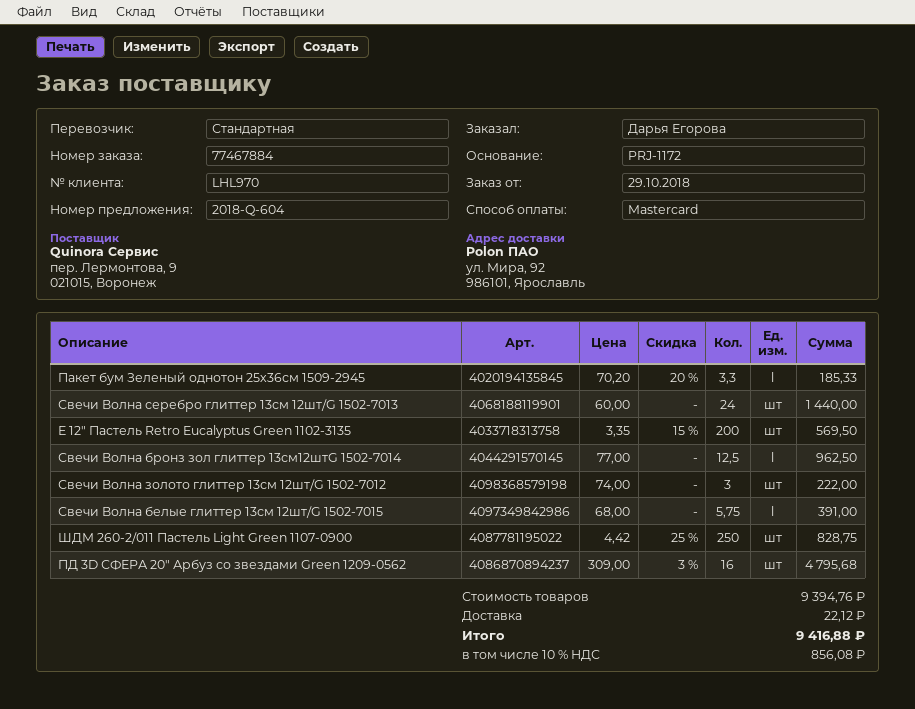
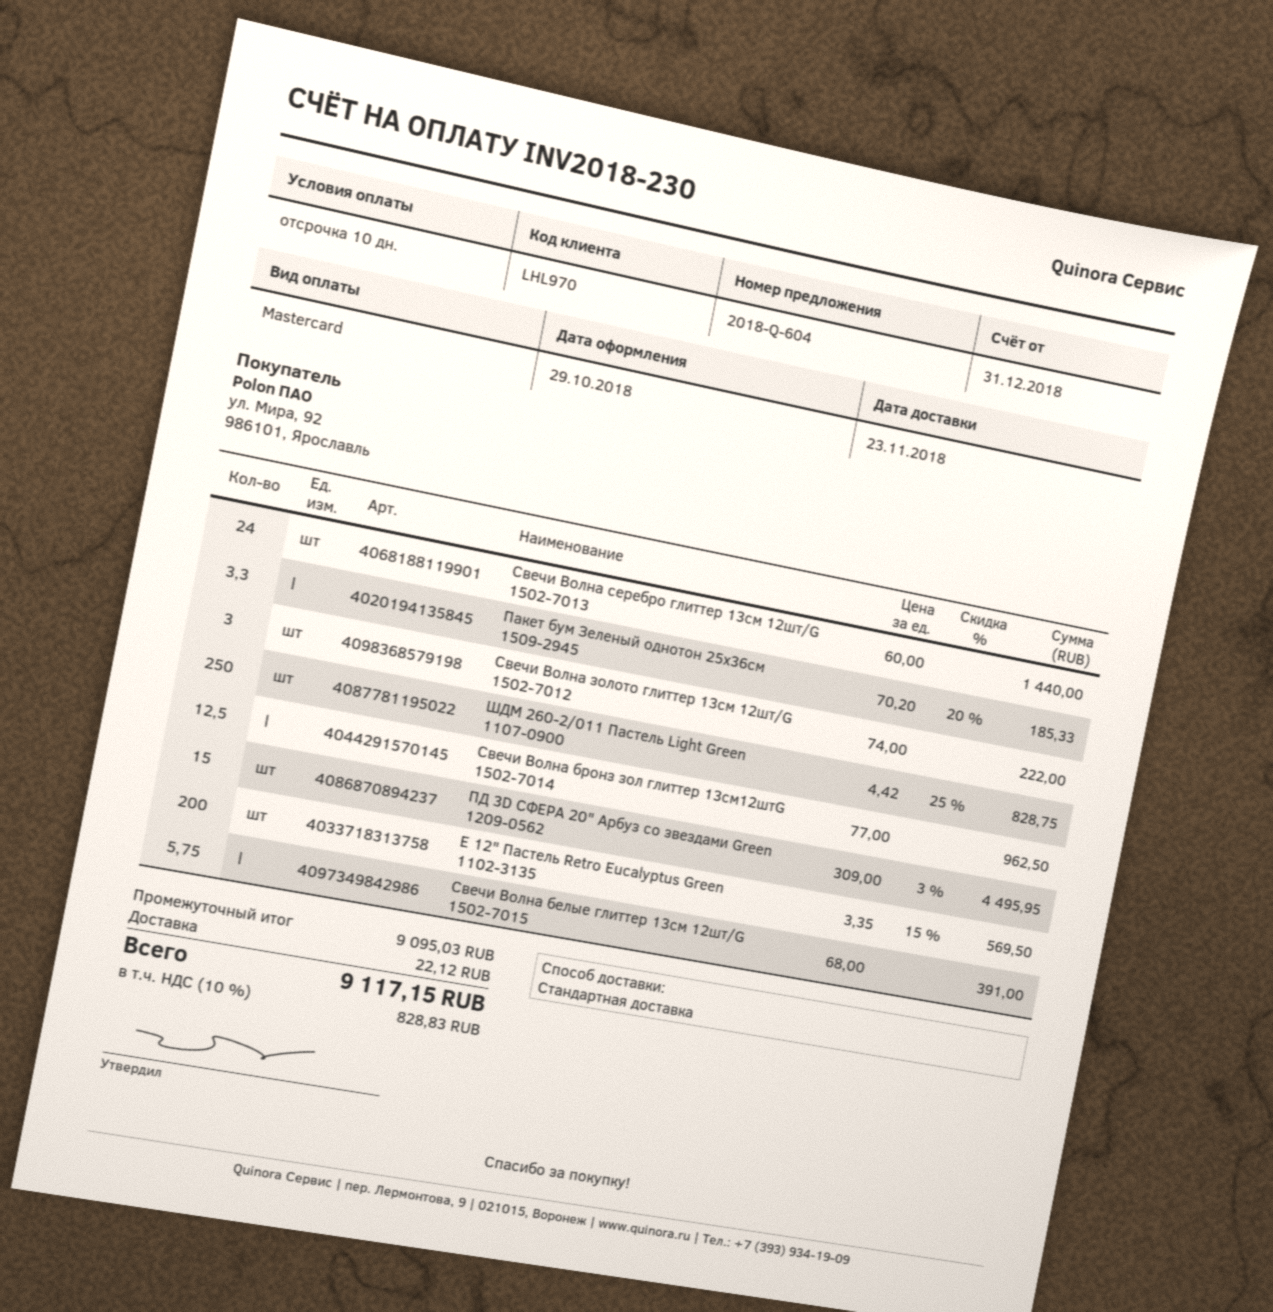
ПД 3D СФЕРА 20" Арбуз со звездами Green 1209-0562: 16 x 309.00 - 3% = 4795.68 -> 15 x 309.00 - 3% = 4495.95
subtotal: 9394.76 -> 9095.03
tax: 10% = 856.08 -> 10% = 828.83
total: 9416.88 -> 9117.15

